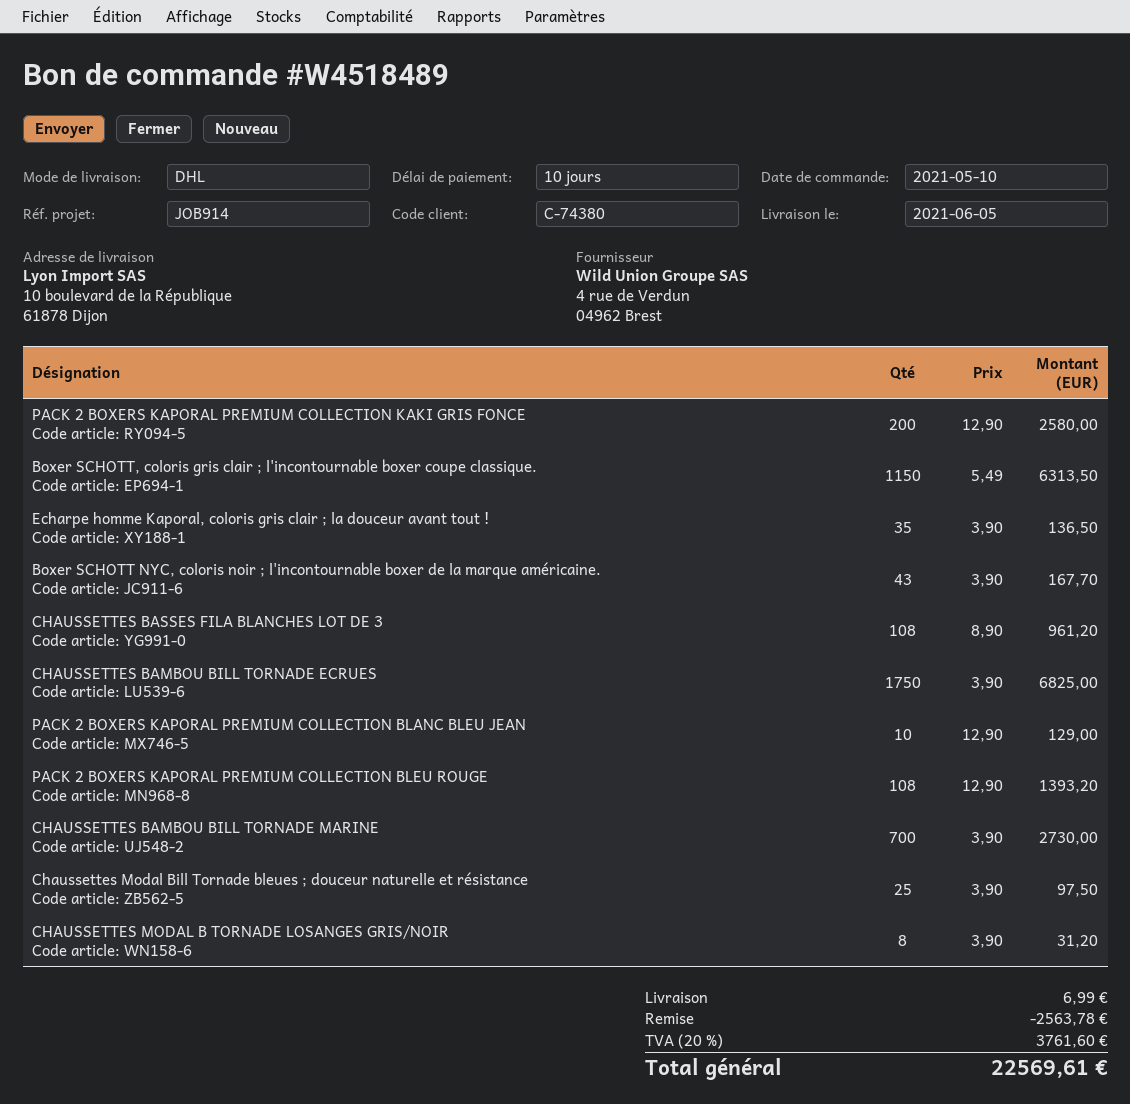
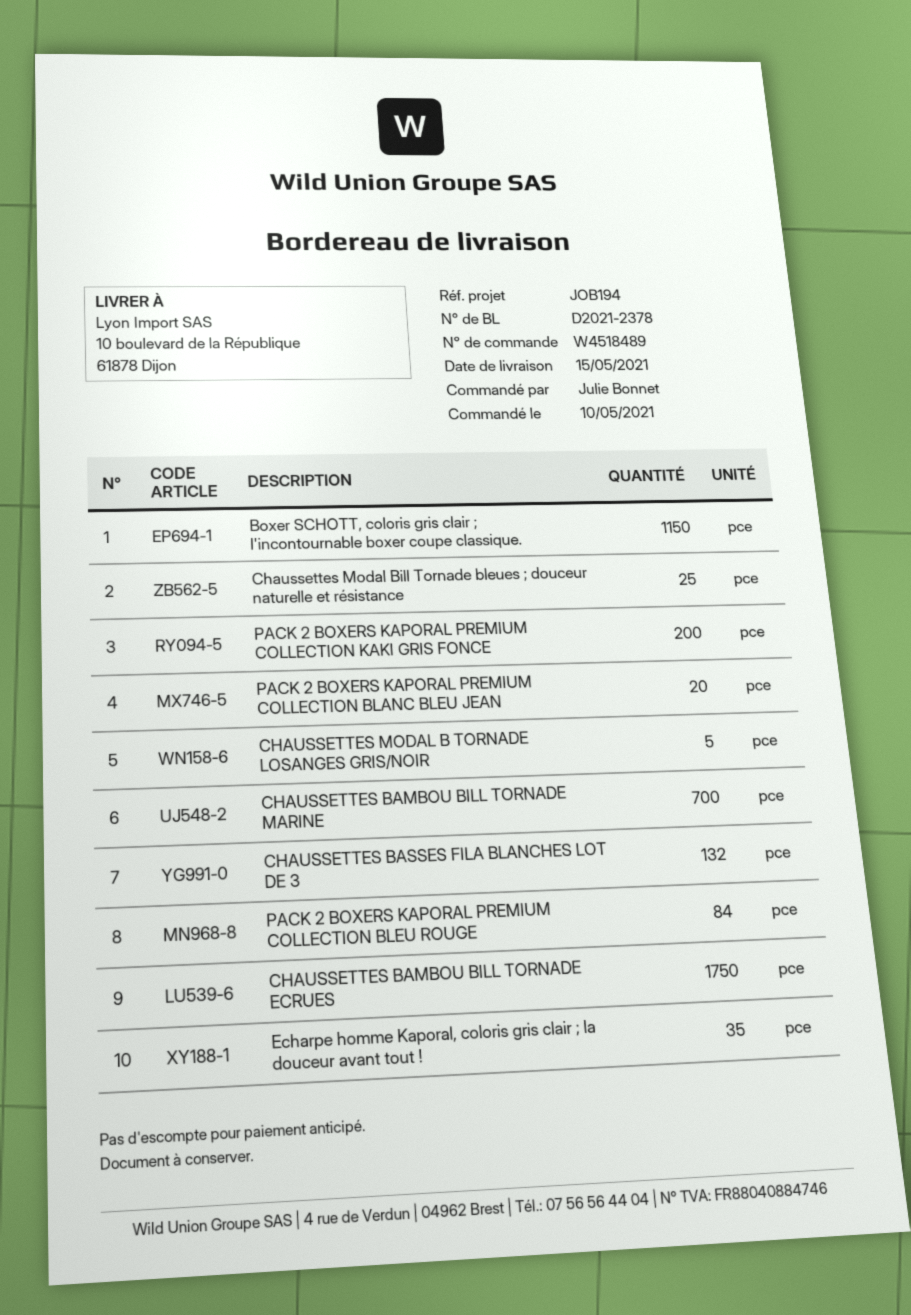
delivery date: 2021-06-05 -> 2021-05-15
reference: JOB914 -> JOB194
Boxer SCHOTT NYC, coloris noir ; l'incontournable boxer de la marque américaine.: 43 -> none
CHAUSSETTES BASSES FILA BLANCHES LOT DE 3: 108 -> 132
PACK 2 BOXERS KAPORAL PREMIUM COLLECTION BLANC BLEU JEAN: 10 -> 20
PACK 2 BOXERS KAPORAL PREMIUM COLLECTION BLEU ROUGE: 108 -> 84
CHAUSSETTES MODAL B TORNADE LOSANGES GRIS/NOIR: 8 -> 5

